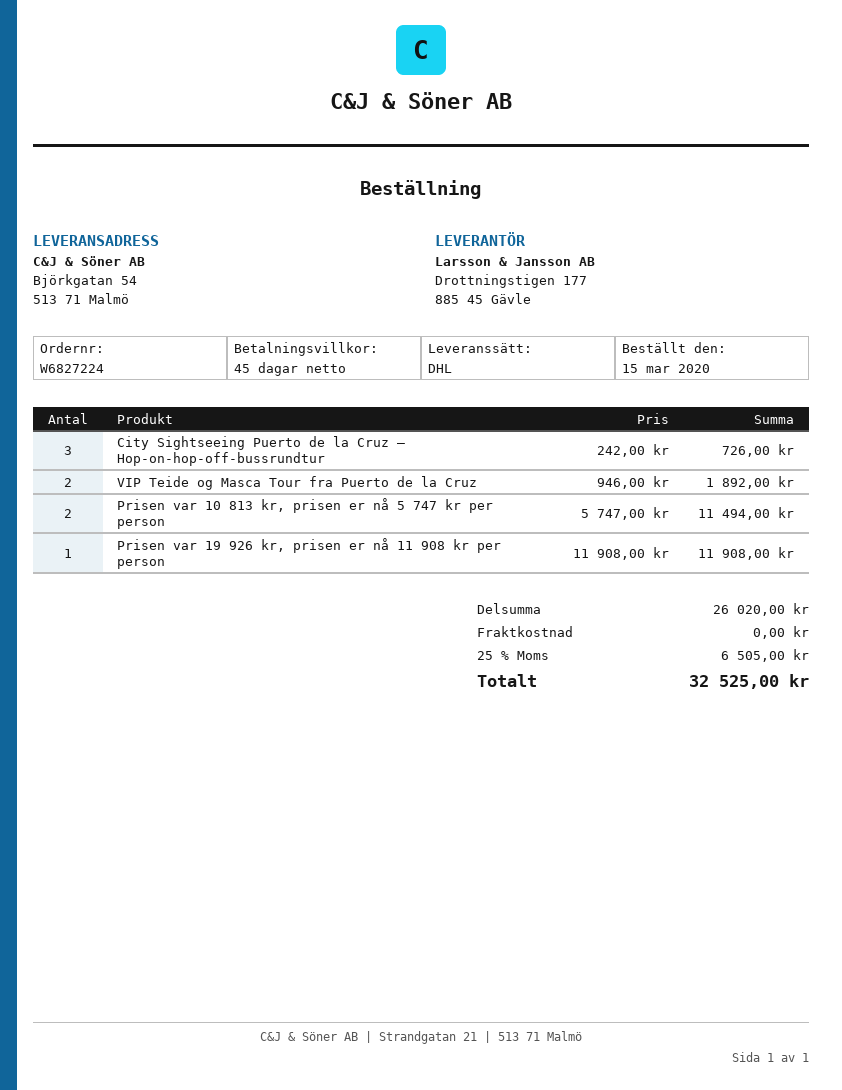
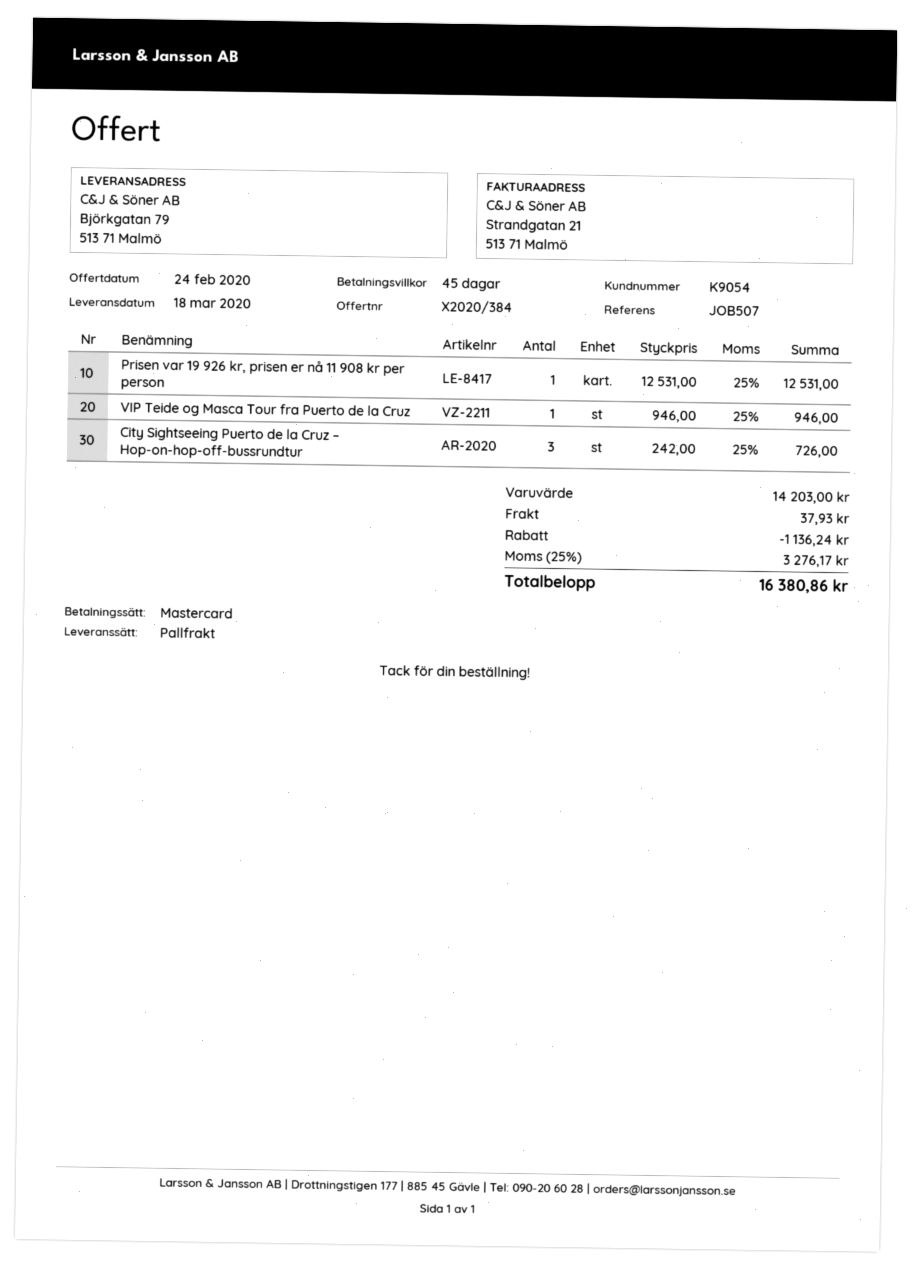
shipping method: DHL -> pallet freight
ship to: Björkgatan 54, 513 71 Malmö -> Björkgatan 79, 513 71 Malmö
VIP Teide og Masca Tour fra Puerto de la Cruz: 2 x 946.00 = 1892.00 -> 1 x 946.00 = 946.00
Prisen var 10 813 kr, prisen er nå 5 747 kr per person: 2 x 5747.00 = 11494.00 -> none
Prisen var 19 926 kr, prisen er nå 11 908 kr per person: 1 x 11908.00 = 11908.00 -> 1 x 12531.00 = 12531.00
subtotal: 26020.00 -> 14203.00
discount: none -> 1136.24
shipping: 0.00 -> 37.93
tax: 25% = 6505.00 -> 25% = 3276.17
total: 32525.00 -> 16380.86

